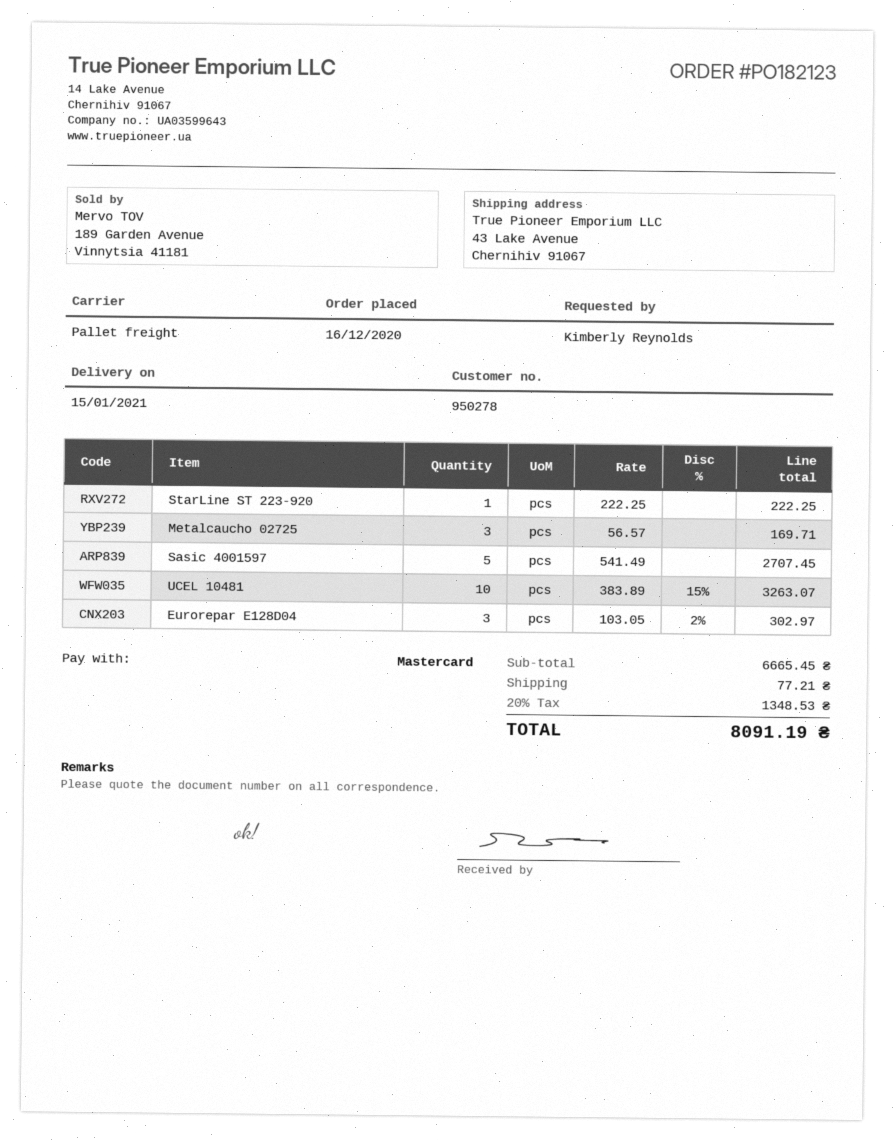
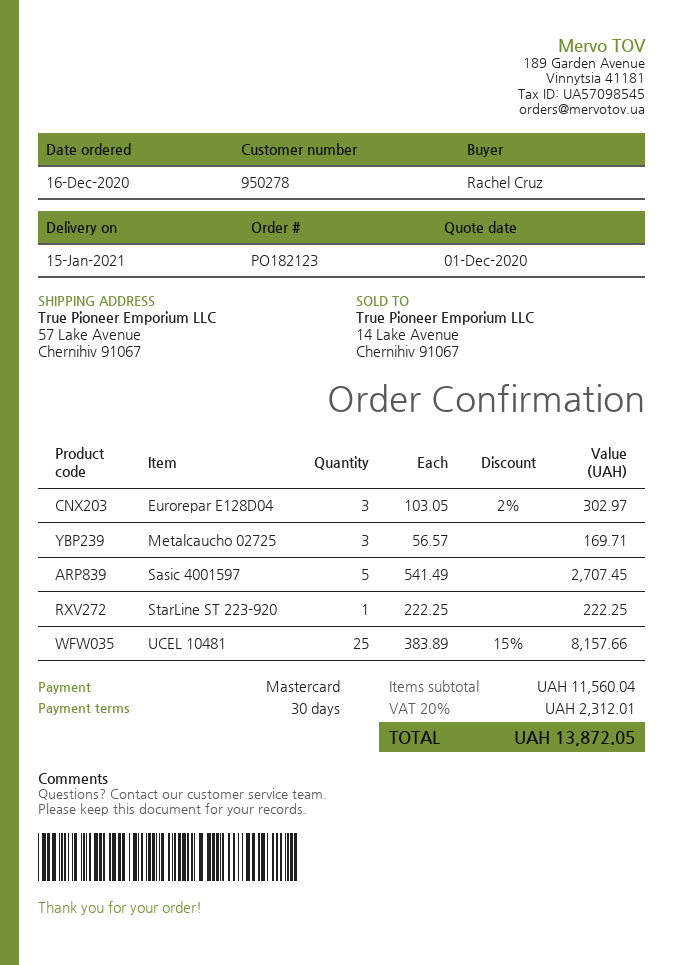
ordered by: Kimberly Reynolds -> Rachel Cruz
ship to: 43 Lake Avenue, Chernihiv 91067 -> 57 Lake Avenue, Chernihiv 91067
UCEL 10481: 10 x 383.89 - 15% = 3263.07 -> 25 x 383.89 - 15% = 8157.66
subtotal: 6665.45 -> 11560.04
shipping: 77.21 -> none
tax: 20% = 1348.53 -> 20% = 2312.01
total: 8091.19 -> 13872.05

